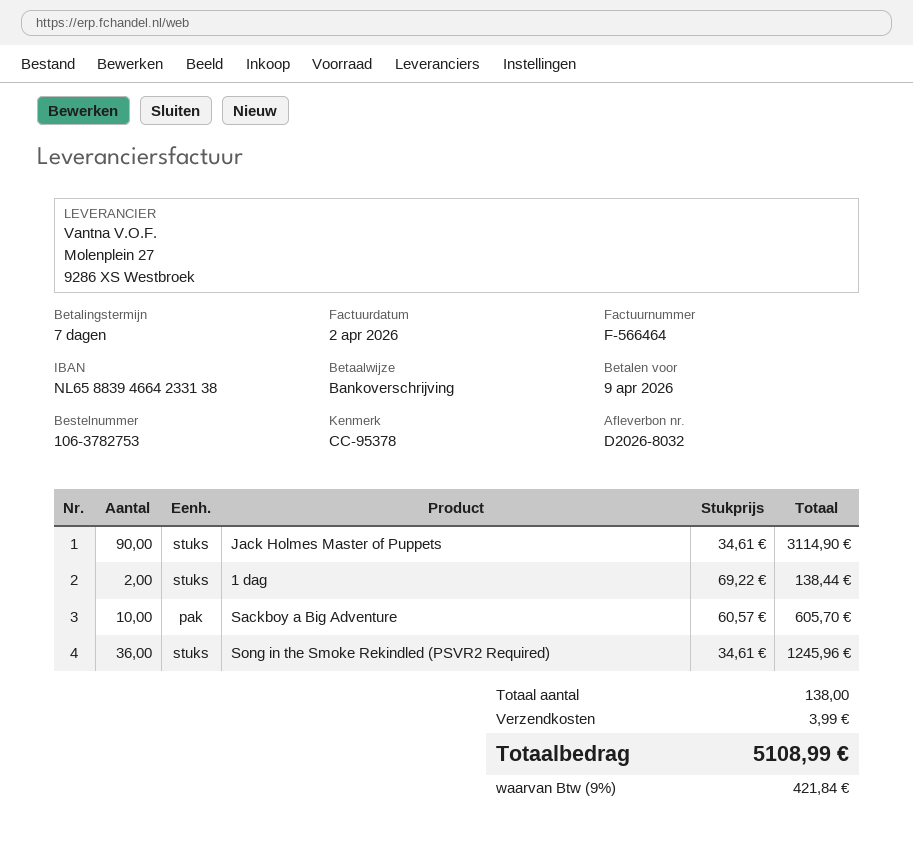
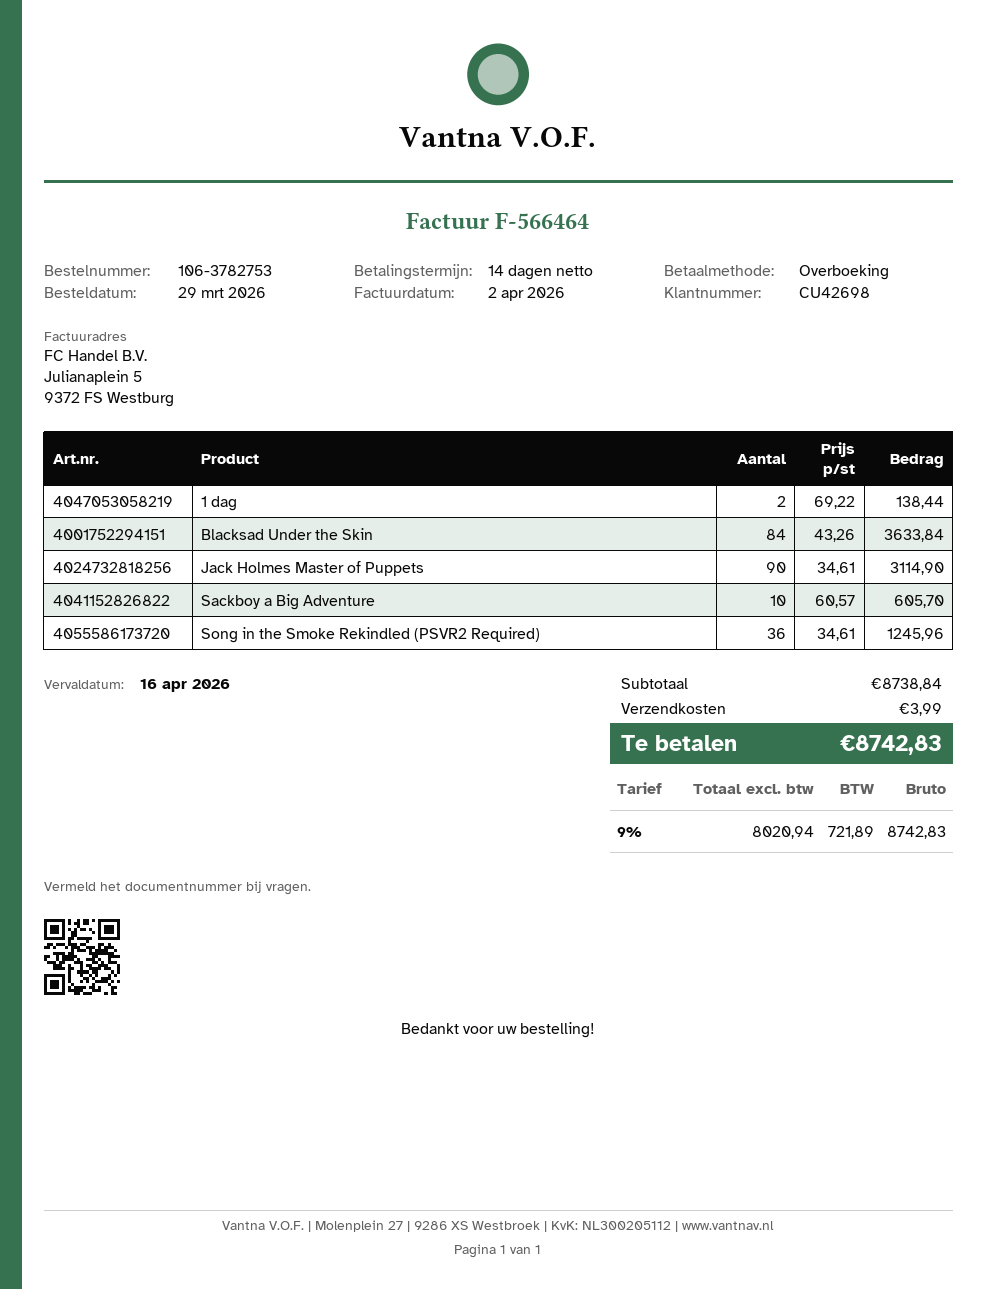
payment terms: 7 days -> 14 days
due date: 2026-04-09 -> 2026-04-16
Blacksad Under the Skin: none -> 84 x 43.26 = 3633.84
tax: 9% = 421.84 -> 9% = 721.89
total: 5108.99 -> 8742.83

